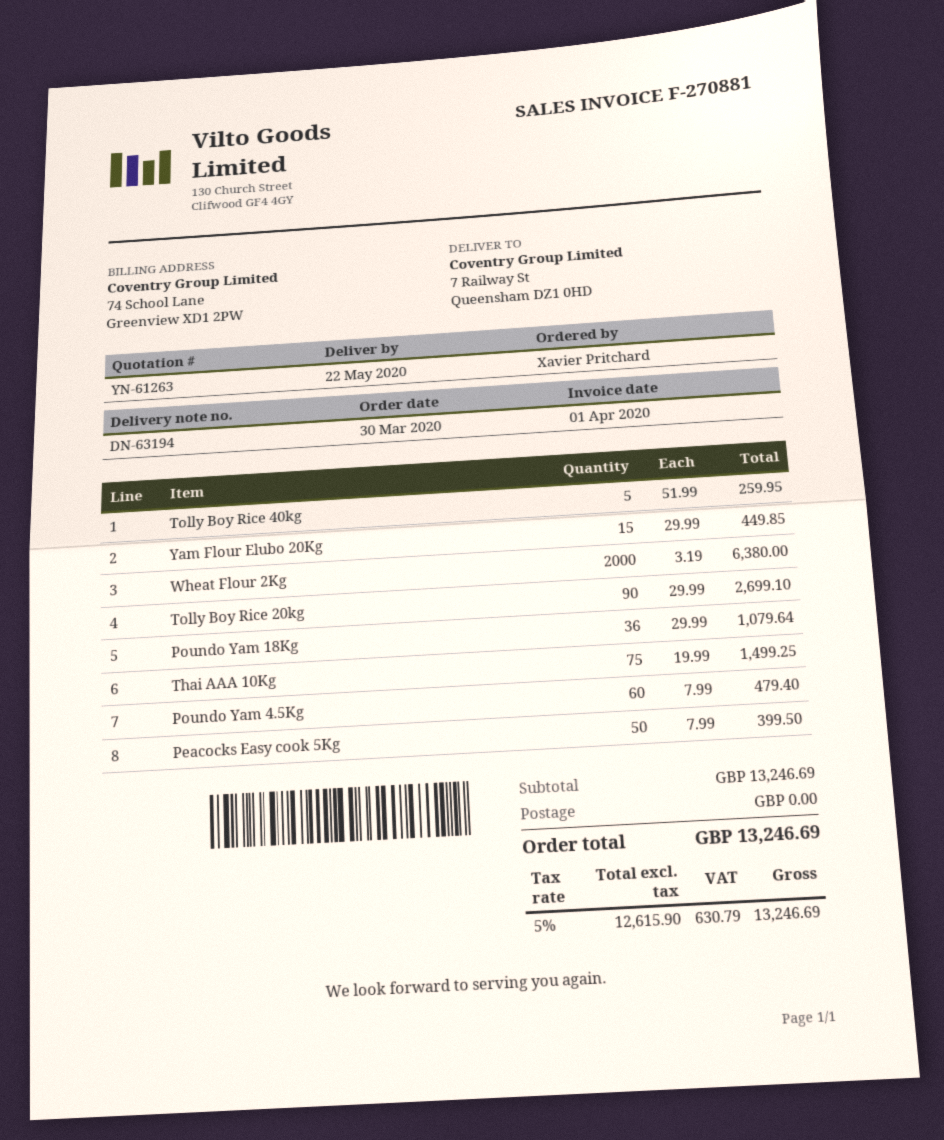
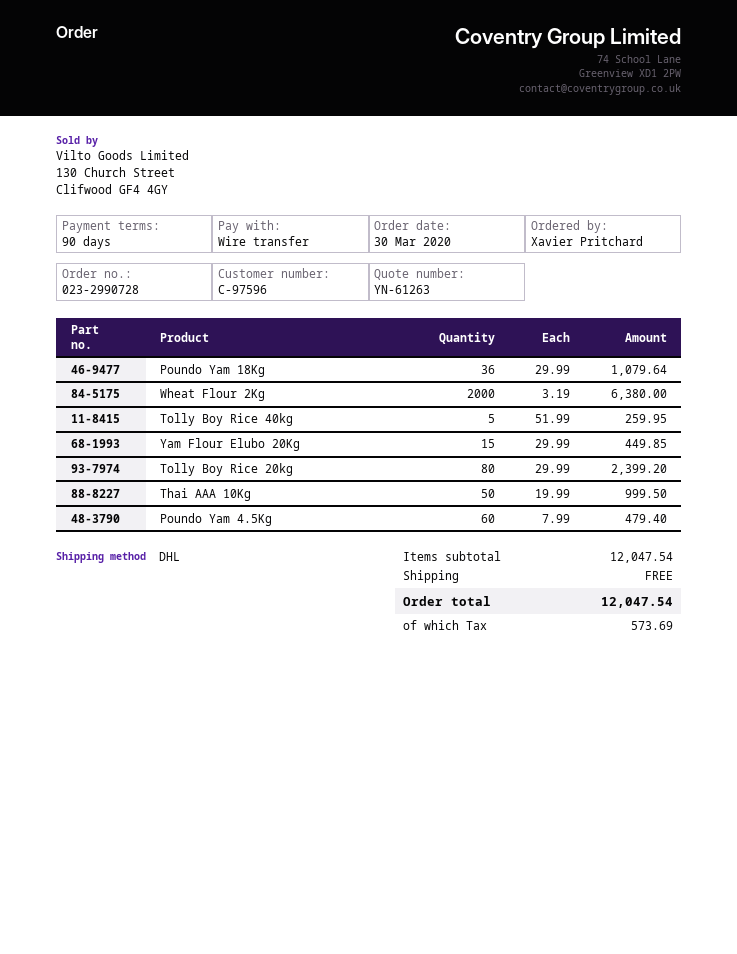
Tolly Boy Rice 20kg: 90 x 29.99 = 2699.10 -> 80 x 29.99 = 2399.20
Thai AAA 10Kg: 75 x 19.99 = 1499.25 -> 50 x 19.99 = 999.50
Peacocks Easy cook 5Kg: 50 x 7.99 = 399.50 -> none
subtotal: 13246.69 -> 12047.54
tax: 630.79 -> 573.69
total: 13246.69 -> 12047.54

